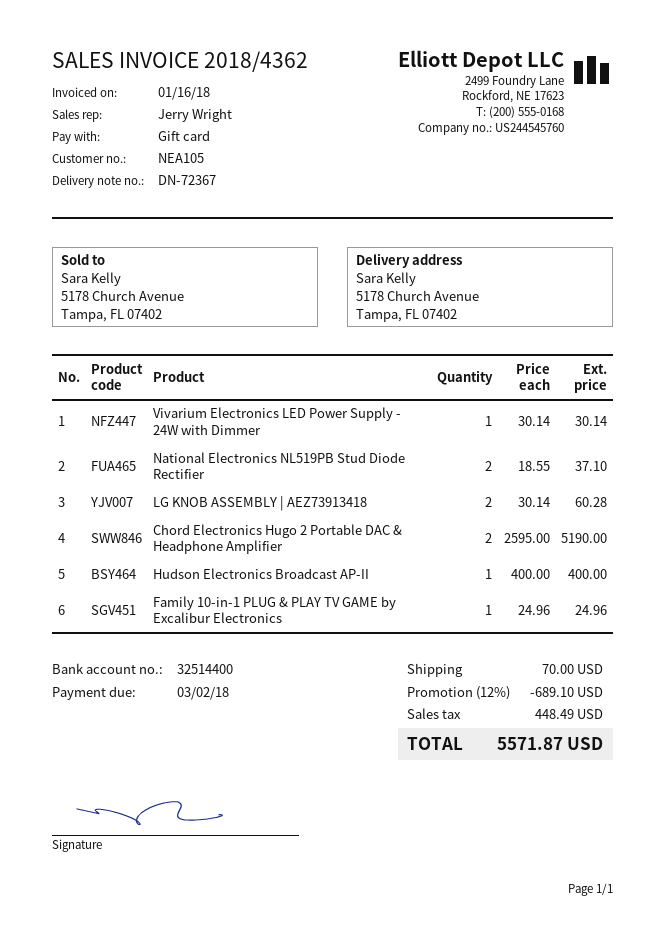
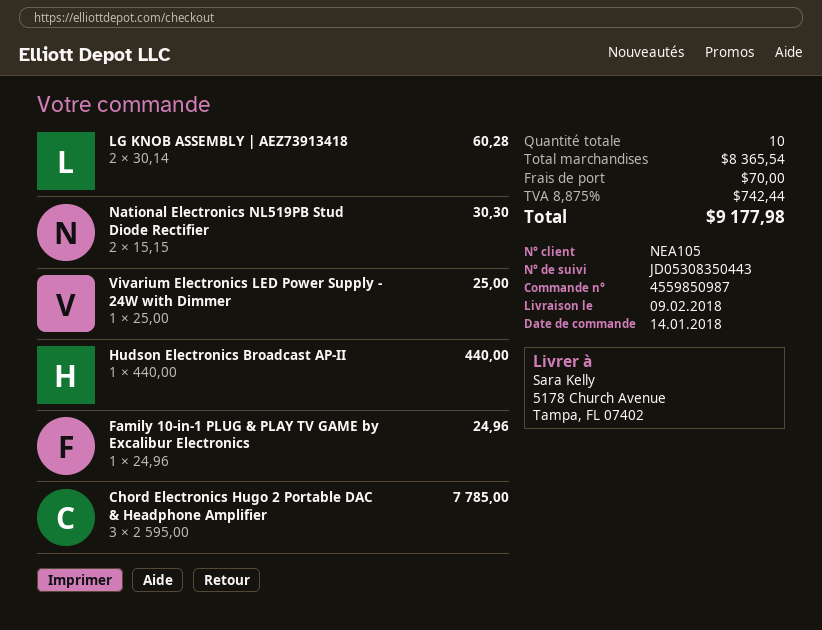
Vivarium Electronics LED Power Supply - 24W with Dimmer: 1 x 30.14 = 30.14 -> 1 x 25.00 = 25.00
National Electronics NL519PB Stud Diode Rectifier: 2 x 18.55 = 37.10 -> 2 x 15.15 = 30.30
Chord Electronics Hugo 2 Portable DAC & Headphone Amplifier: 2 x 2595.00 = 5190.00 -> 3 x 2595.00 = 7785.00
Hudson Electronics Broadcast AP-II: 1 x 400.00 = 400.00 -> 1 x 440.00 = 440.00
discount: 12% = 689.10 -> none
tax: 448.49 -> 742.44
total: 5571.87 -> 9177.98

